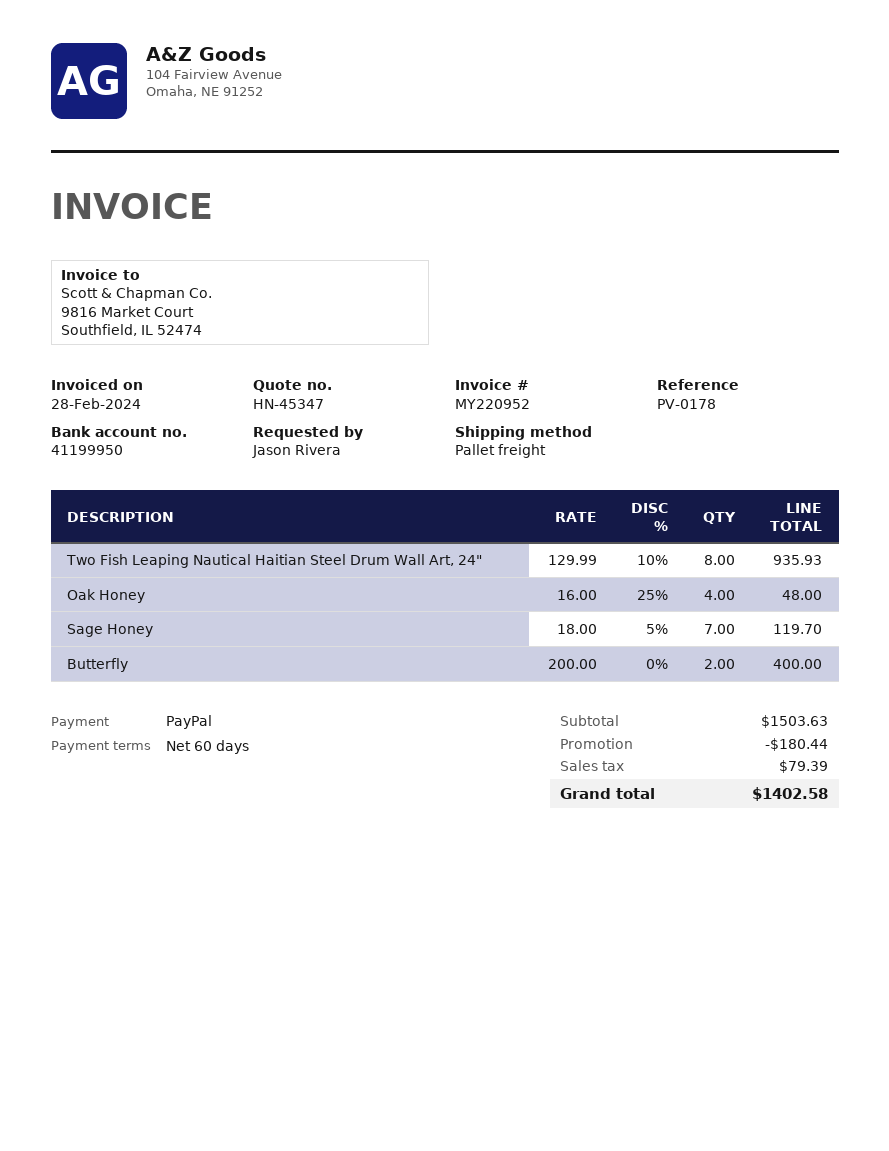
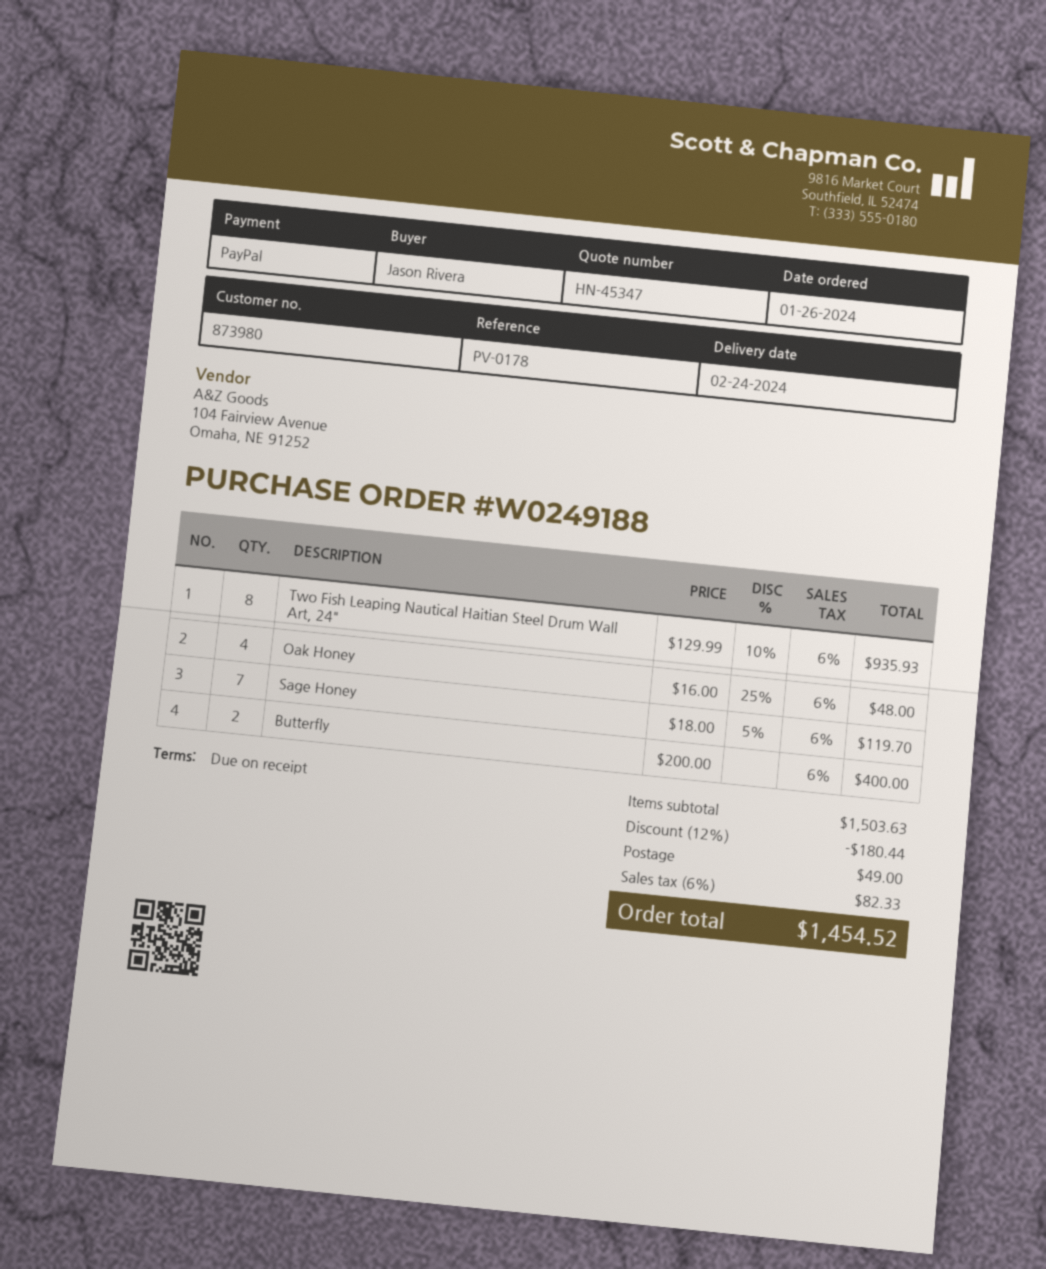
payment terms: 60 days -> on receipt
shipping: none -> 49.00
tax: 79.39 -> 82.33
total: 1402.58 -> 1454.52

